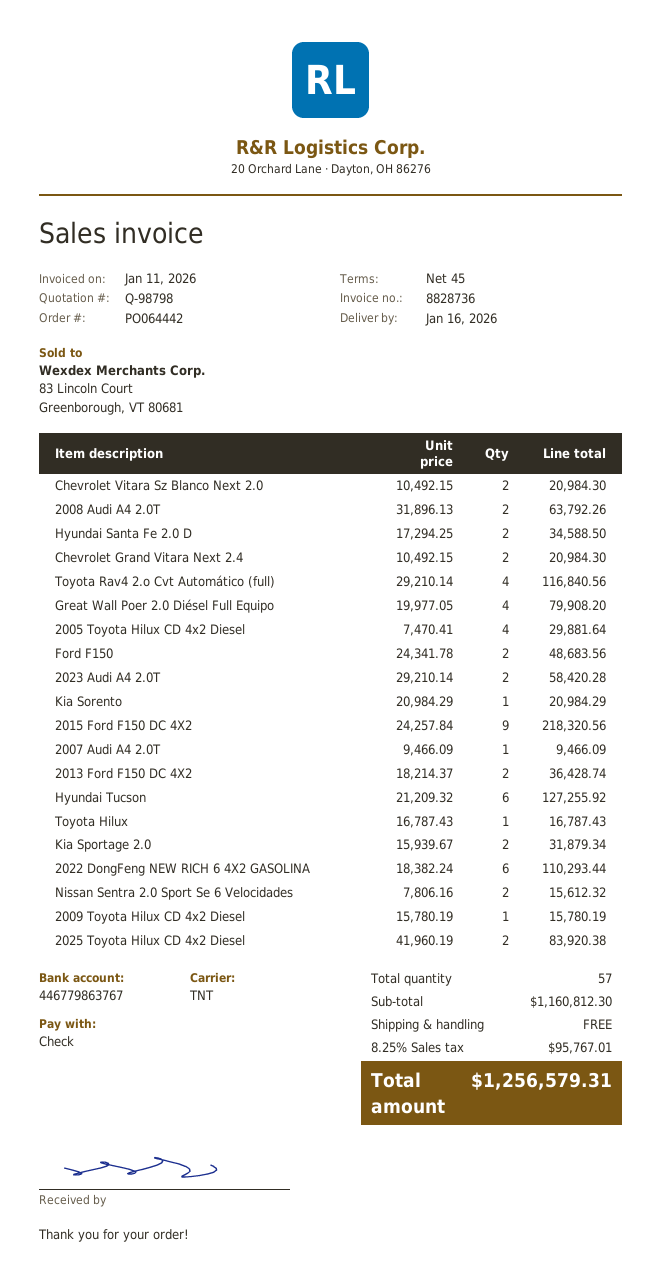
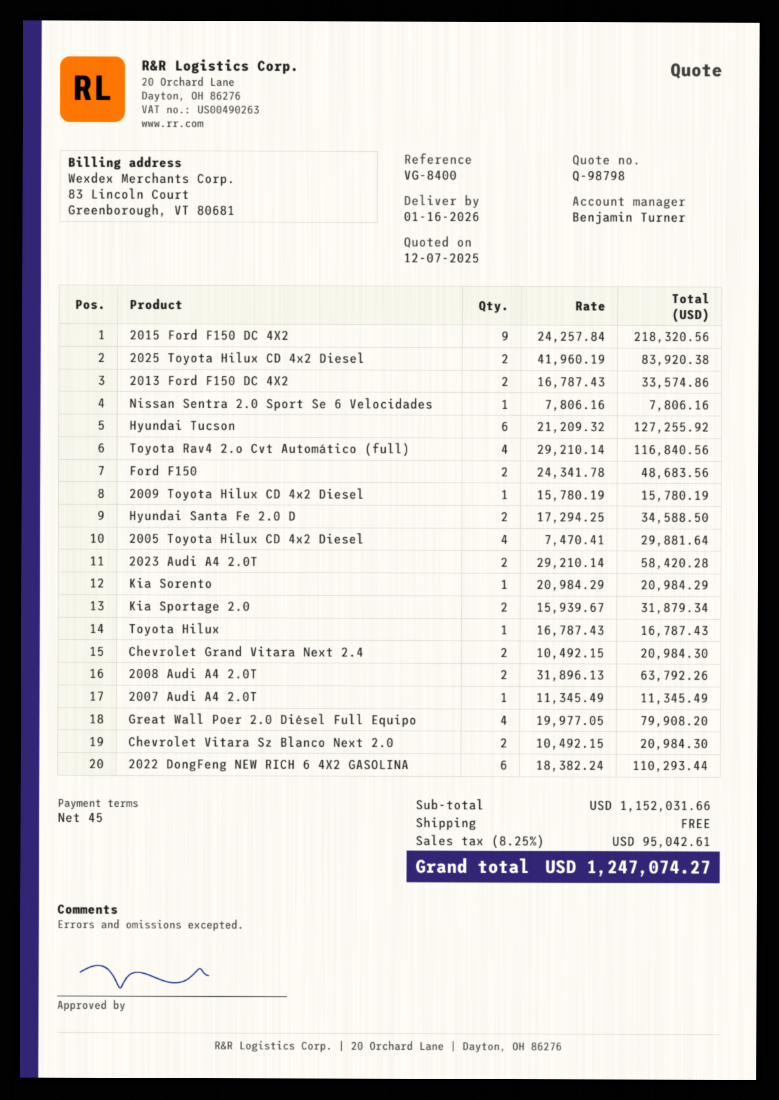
2007 Audi A4 2.0T: 1 x 9466.09 = 9466.09 -> 1 x 11345.49 = 11345.49
2013 Ford F150 DC 4X2: 2 x 18214.37 = 36428.74 -> 2 x 16787.43 = 33574.86
Nissan Sentra 2.0 Sport Se 6 Velocidades: 2 x 7806.16 = 15612.32 -> 1 x 7806.16 = 7806.16
subtotal: 1160812.30 -> 1152031.66
tax: 8.25% = 95767.01 -> 8.25% = 95042.61
total: 1256579.31 -> 1247074.27

